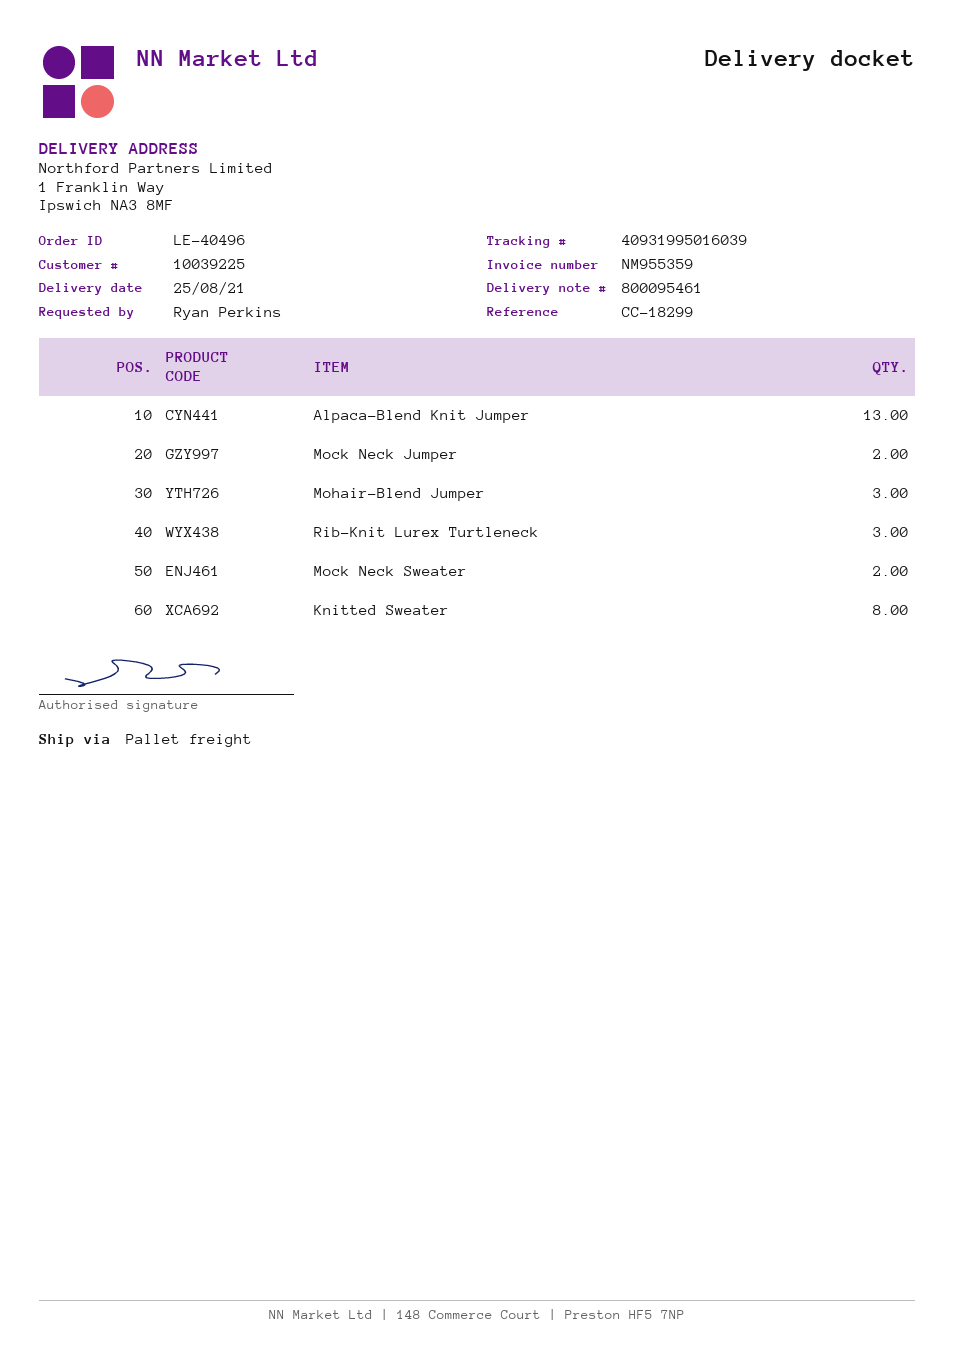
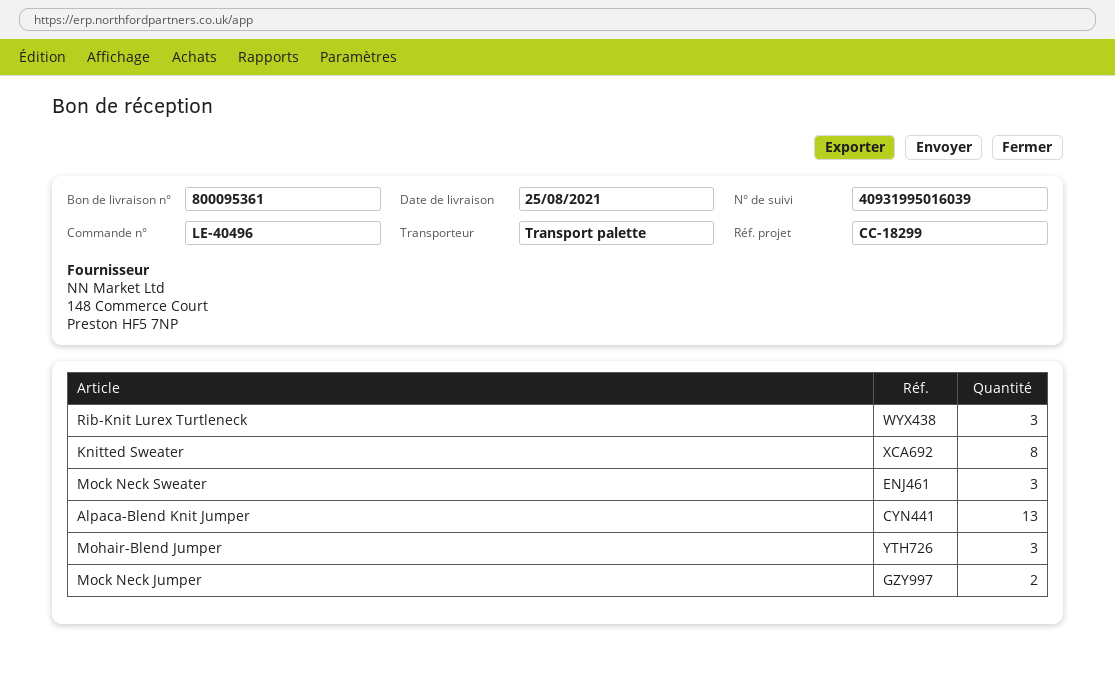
delivery note number: 800095461 -> 800095361
Mock Neck Sweater: 2 -> 3

